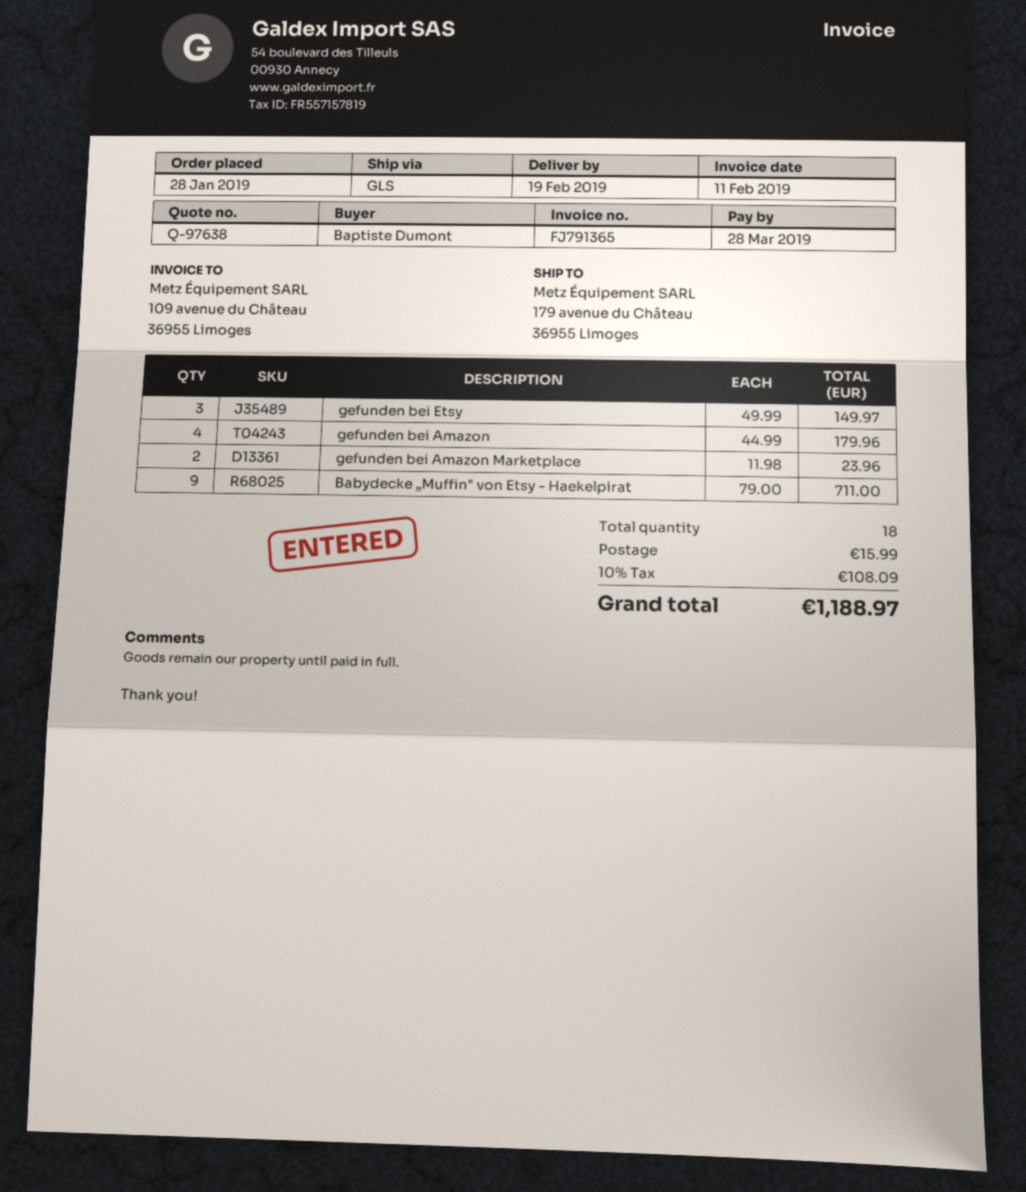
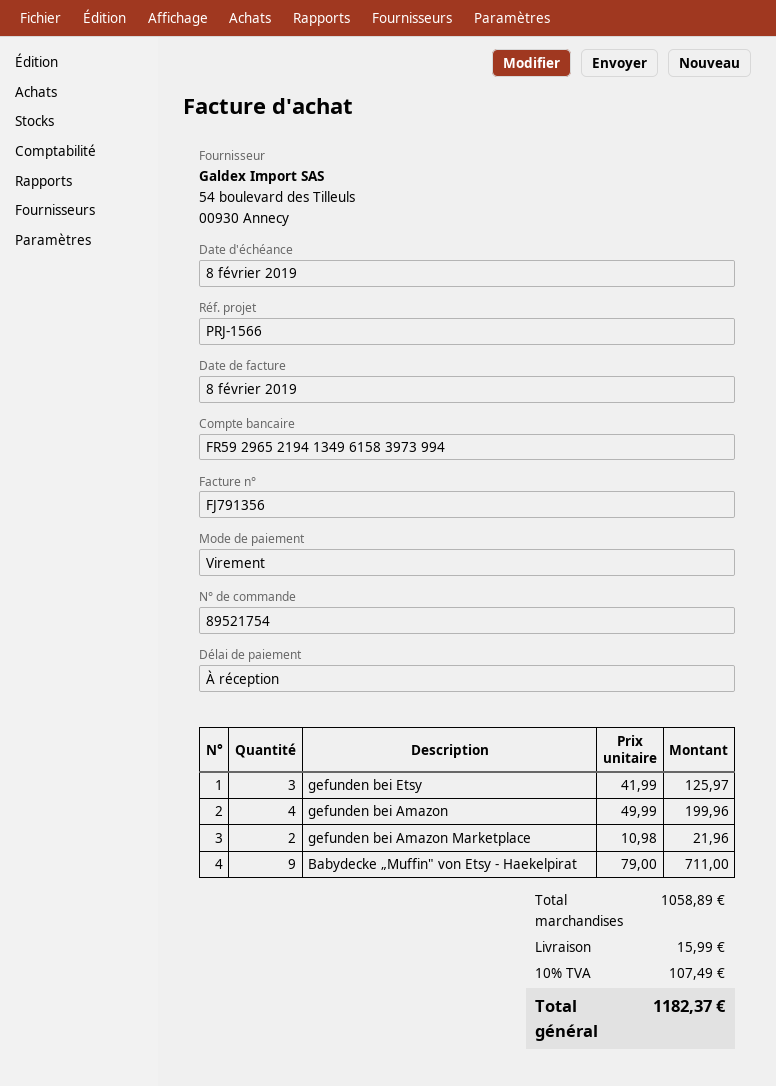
invoice number: FJ791365 -> FJ791356
invoice date: 2019-02-11 -> 2019-02-08
due date: 2019-03-28 -> 2019-02-08
gefunden bei Etsy: 3 x 49.99 = 149.97 -> 3 x 41.99 = 125.97
gefunden bei Amazon: 4 x 44.99 = 179.96 -> 4 x 49.99 = 199.96
gefunden bei Amazon Marketplace: 2 x 11.98 = 23.96 -> 2 x 10.98 = 21.96
tax: 10% = 108.09 -> 10% = 107.49
total: 1188.97 -> 1182.37

